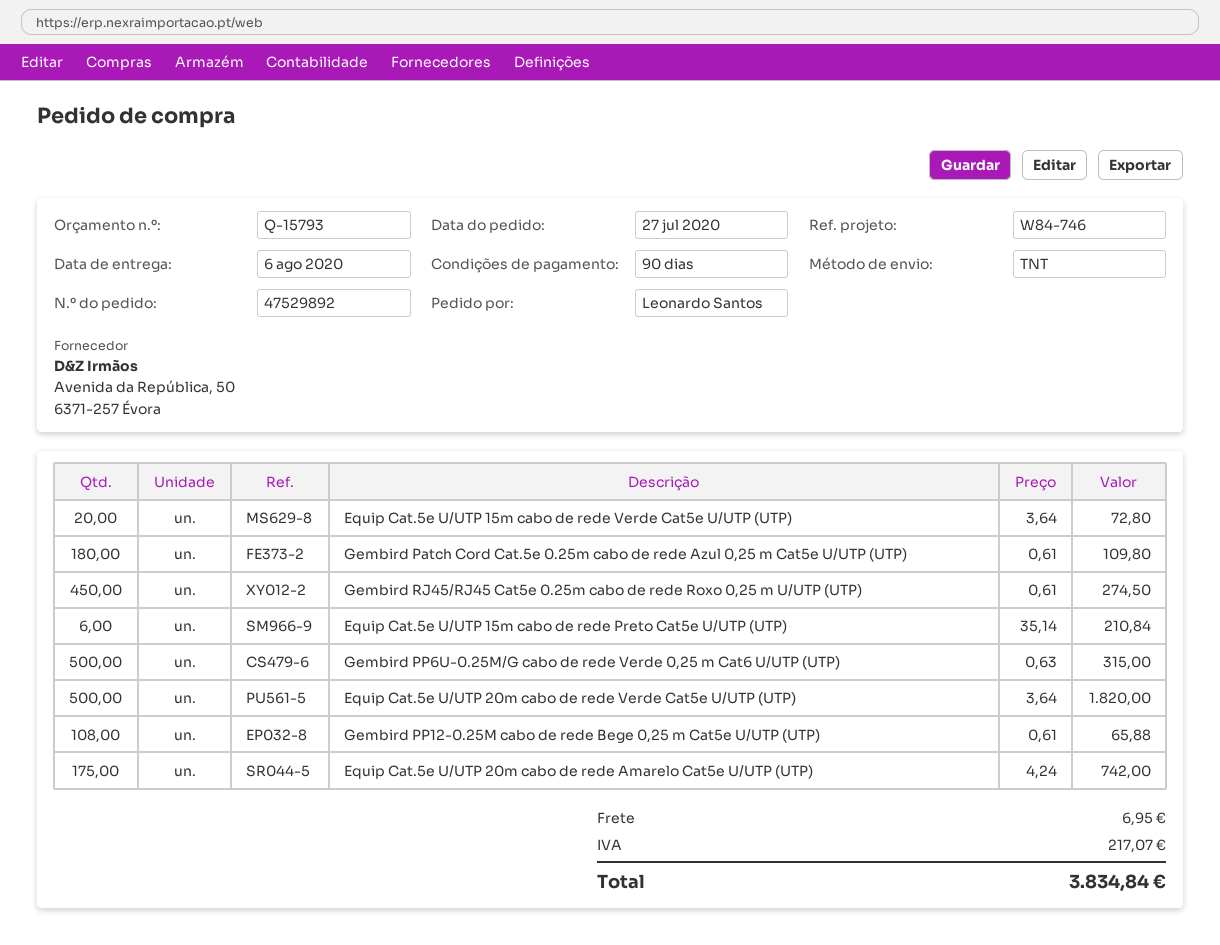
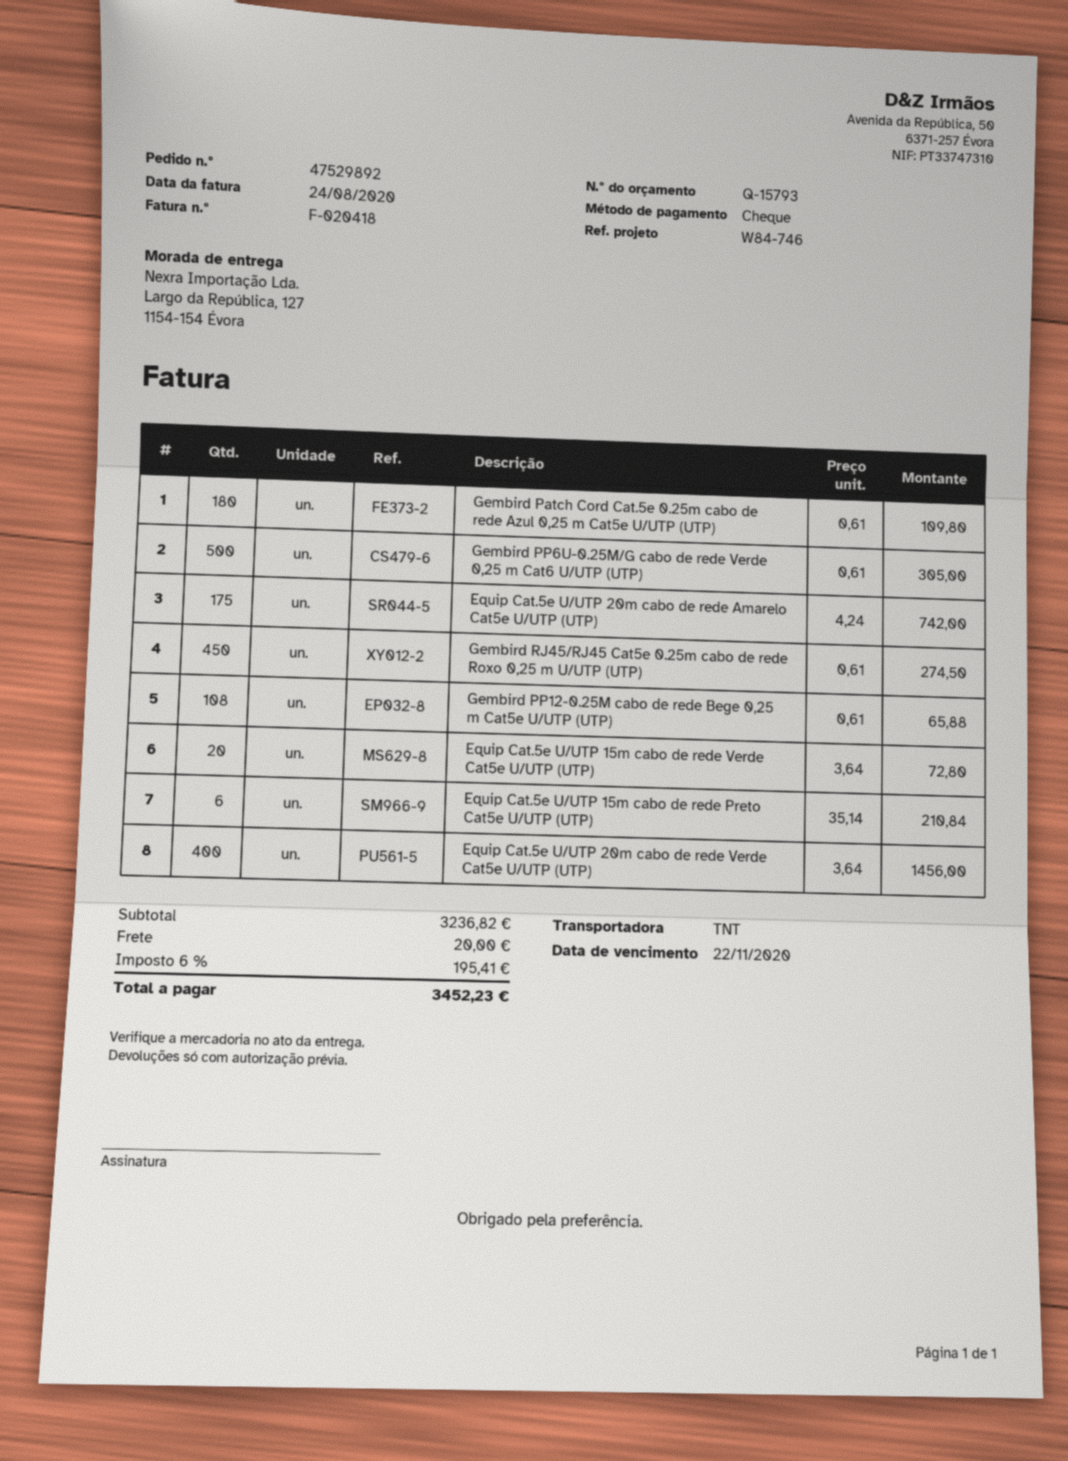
Gembird PP6U-0.25M/G cabo de rede Verde 0,25 m Cat6 U/UTP (UTP): 500 x 0.63 = 315.00 -> 500 x 0.61 = 305.00
Equip Cat.5e U/UTP 20m cabo de rede Verde Cat5e U/UTP (UTP): 500 x 3.64 = 1820.00 -> 400 x 3.64 = 1456.00
shipping: 6.95 -> 20.00
tax: 217.07 -> 195.41
total: 3834.84 -> 3452.23

